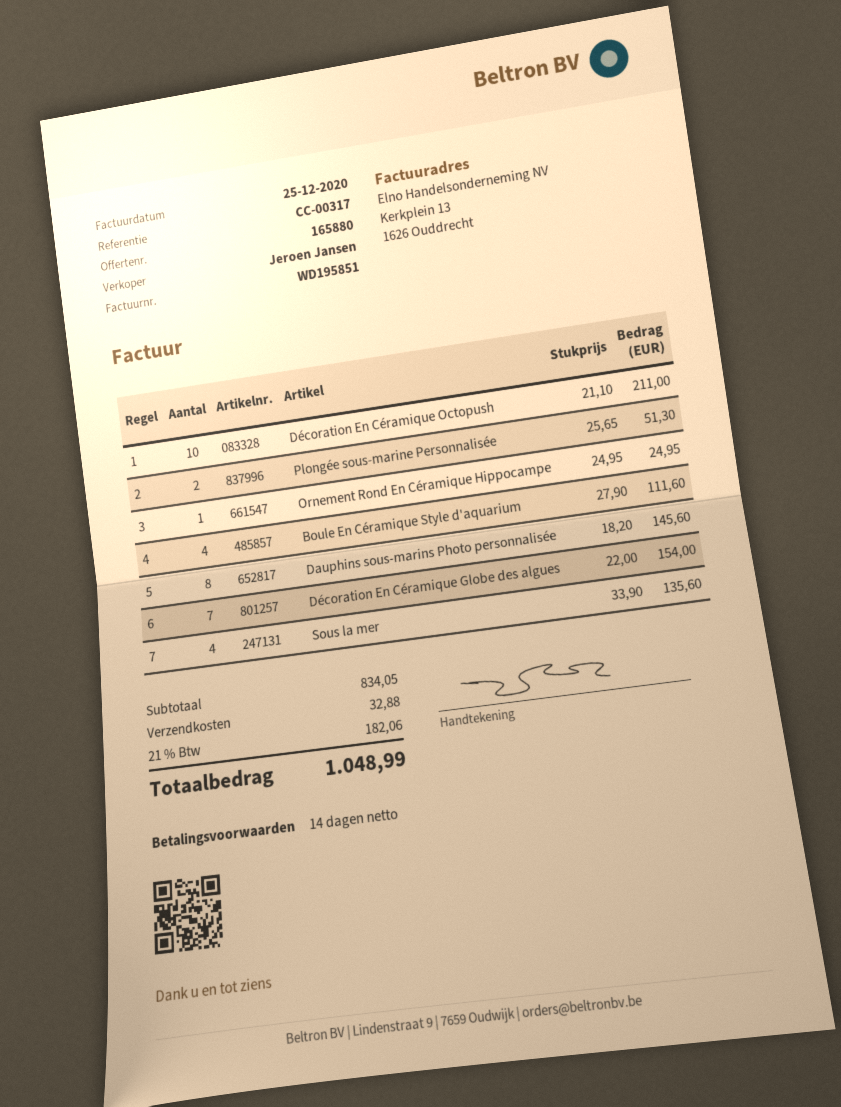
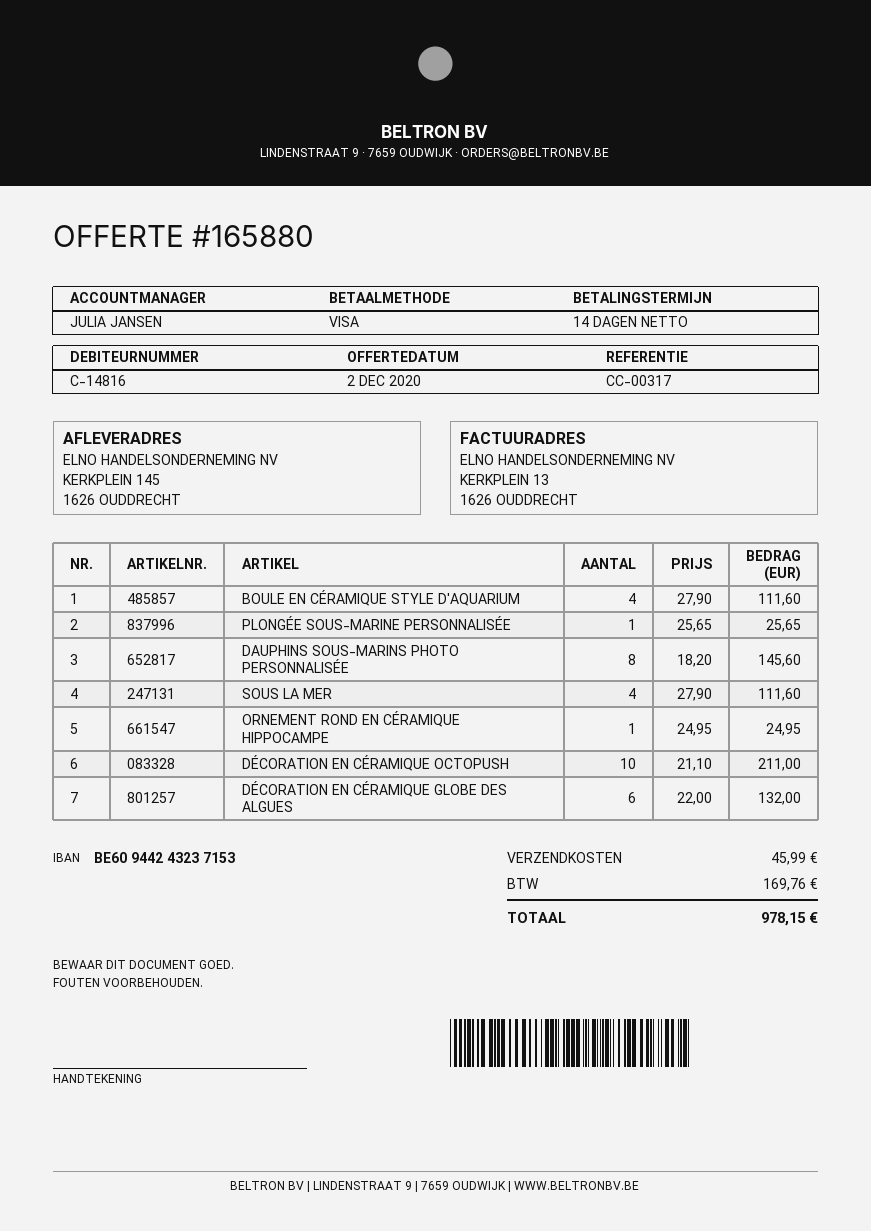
sales rep: Jeroen Jansen -> JULIA JANSEN
Plongée sous-marine Personnalisée: 2 x 25.65 = 51.30 -> 1 x 25.65 = 25.65
Décoration En Céramique Globe des algues: 7 x 22.00 = 154.00 -> 6 x 22.00 = 132.00
Sous la mer: 4 x 33.90 = 135.60 -> 4 x 27.90 = 111.60
shipping: 32.88 -> 45.99
tax: 182.06 -> 169.76
total: 1048.99 -> 978.15

